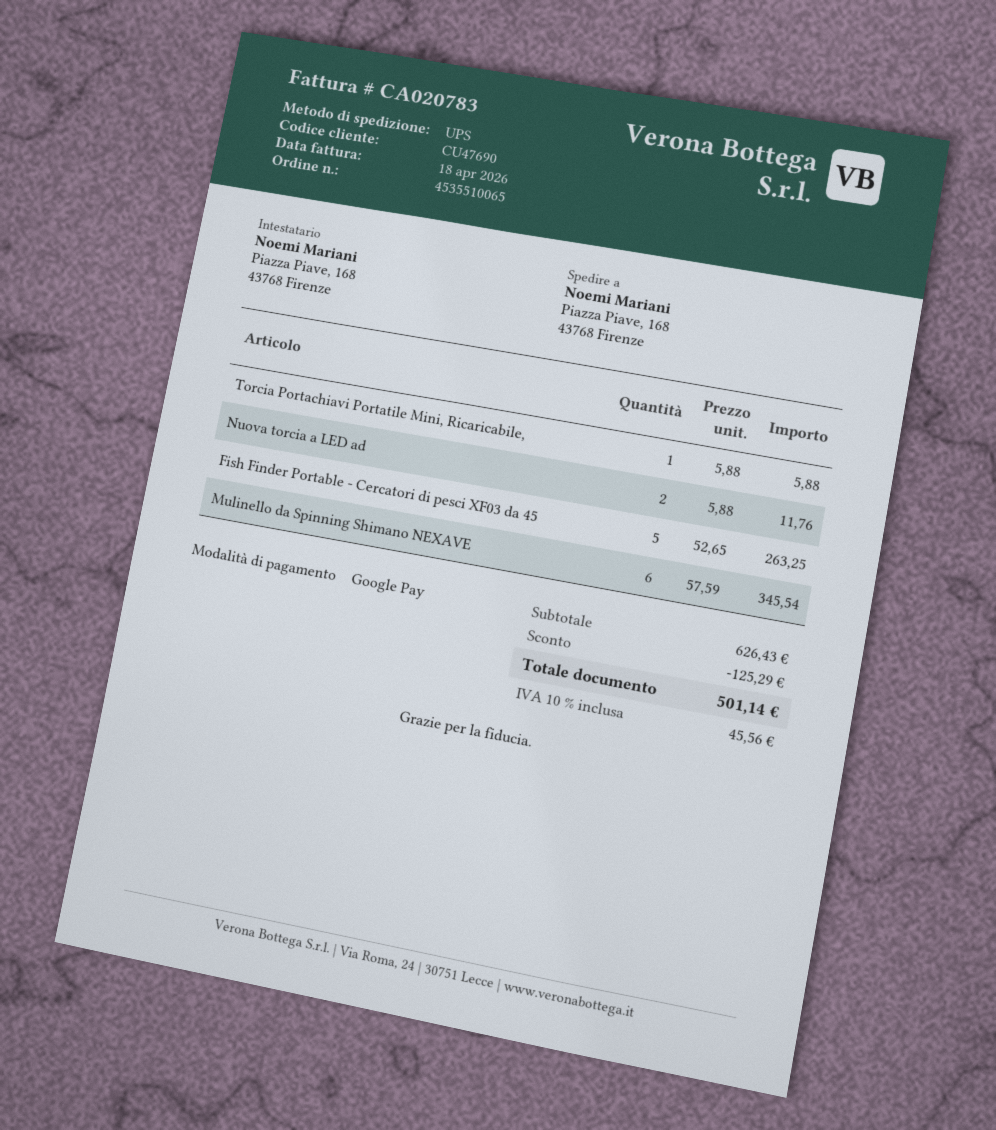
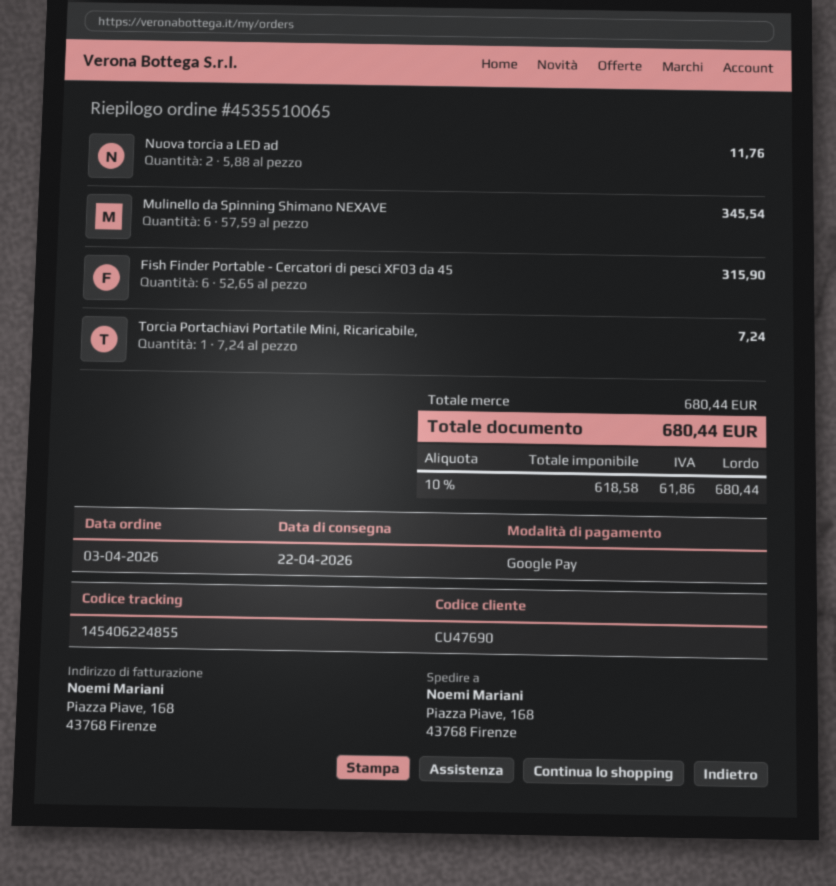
Torcia Portachiavi Portatile Mini, Ricaricabile,: 1 x 5.88 = 5.88 -> 1 x 7.24 = 7.24
Fish Finder Portable - Cercatori di pesci XF03 da 45: 5 x 52.65 = 263.25 -> 6 x 52.65 = 315.90
subtotal: 626.43 -> 680.44
discount: 125.29 -> none
tax: 10% = 45.56 -> 10% = 61.86
total: 501.14 -> 680.44

